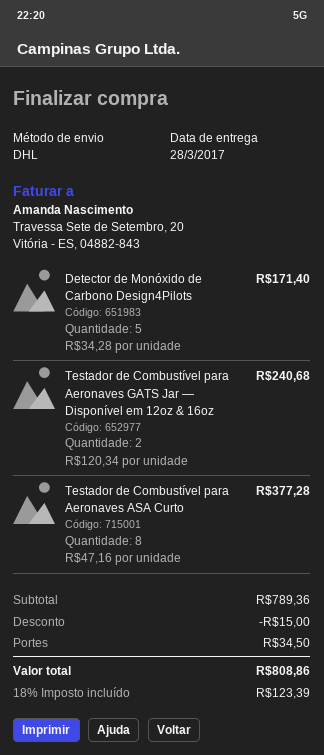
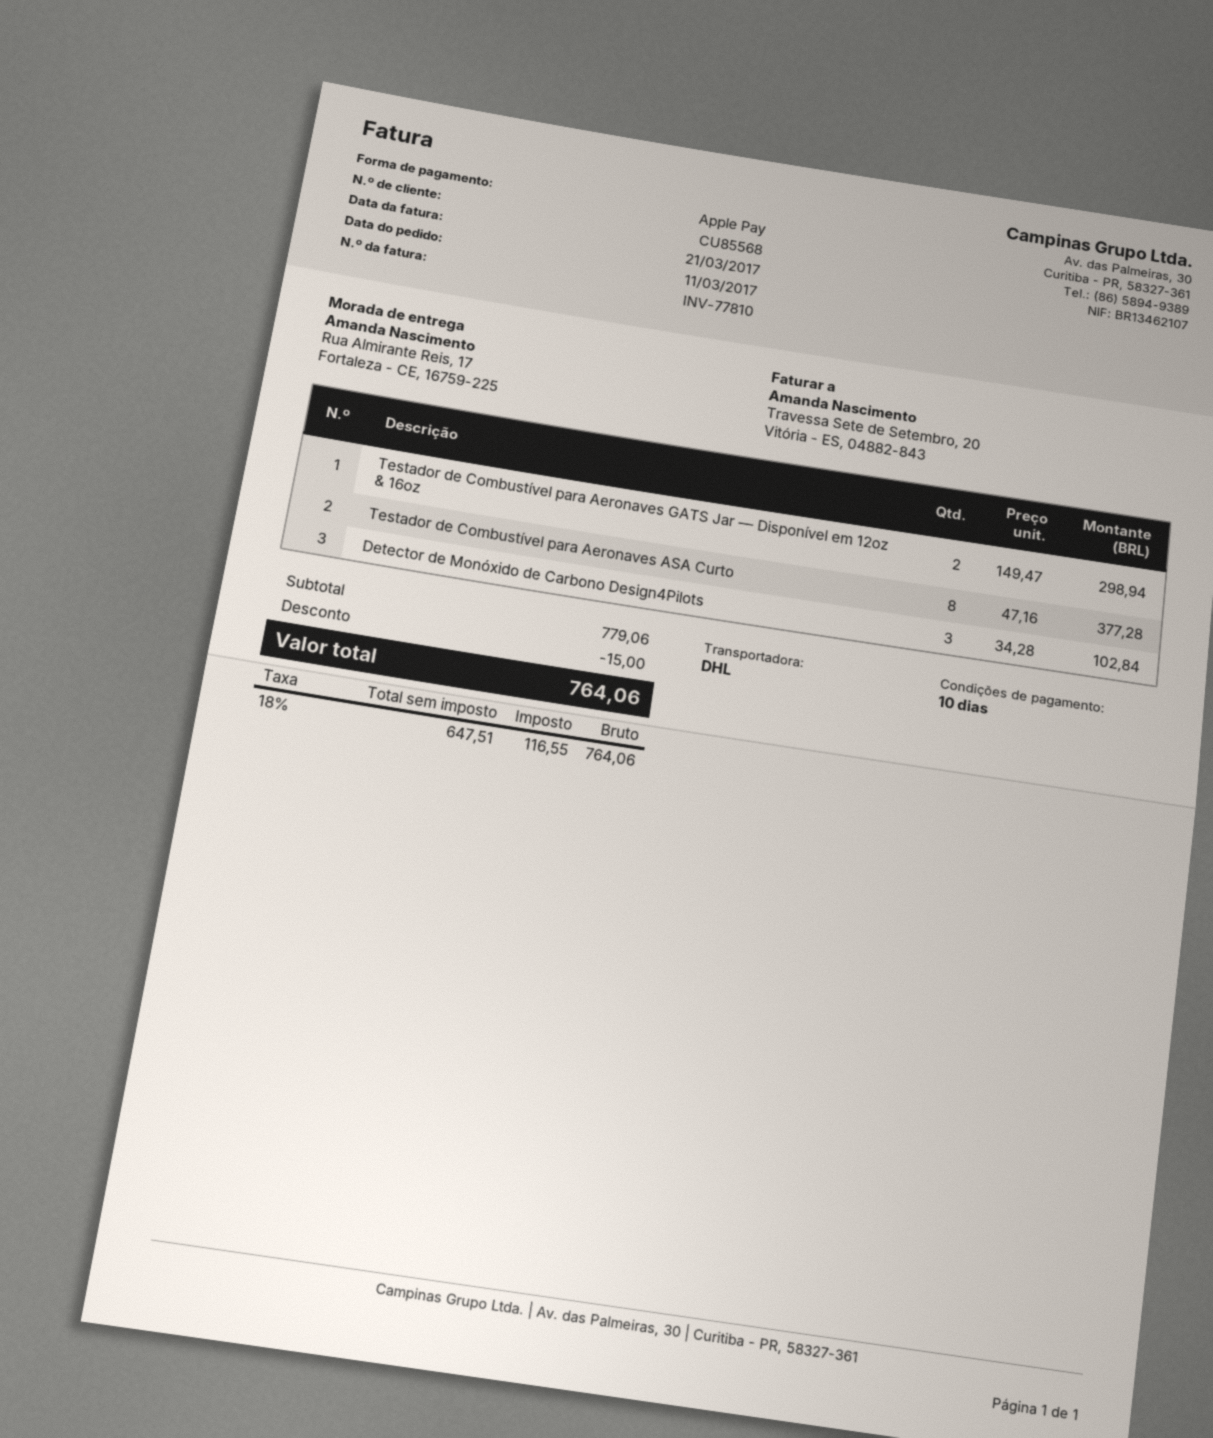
Detector de Monóxido de Carbono Design4Pilots: 5 x 34.28 = 171.40 -> 3 x 34.28 = 102.84
Testador de Combustível para Aeronaves GATS Jar — Disponível em 12oz & 16oz: 2 x 120.34 = 240.68 -> 2 x 149.47 = 298.94
subtotal: 789.36 -> 779.06
shipping: 34.50 -> none
tax: 18% = 123.39 -> 18% = 116.55
total: 808.86 -> 764.06

